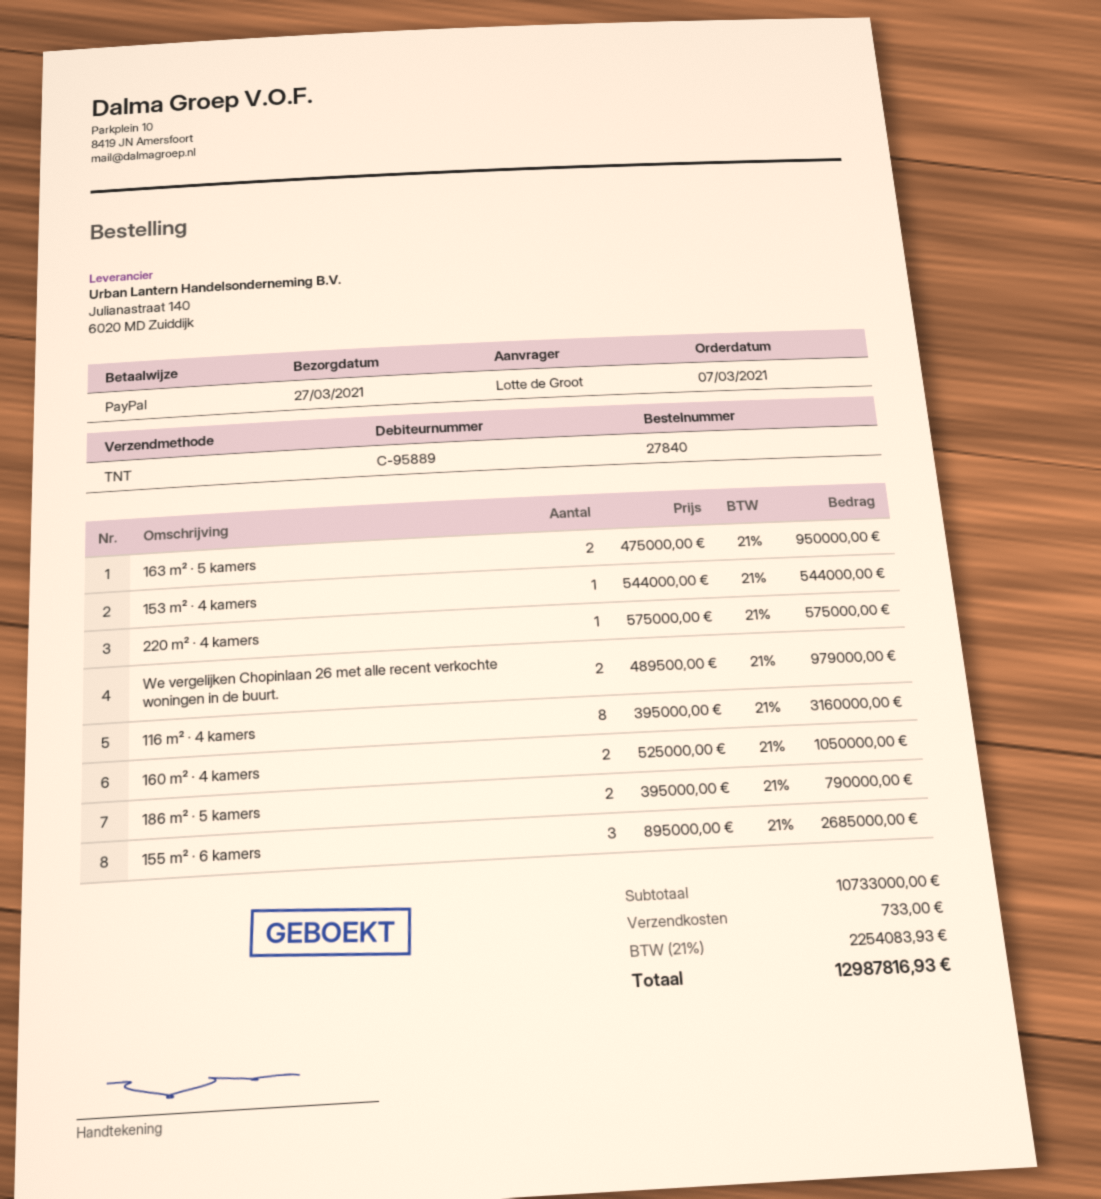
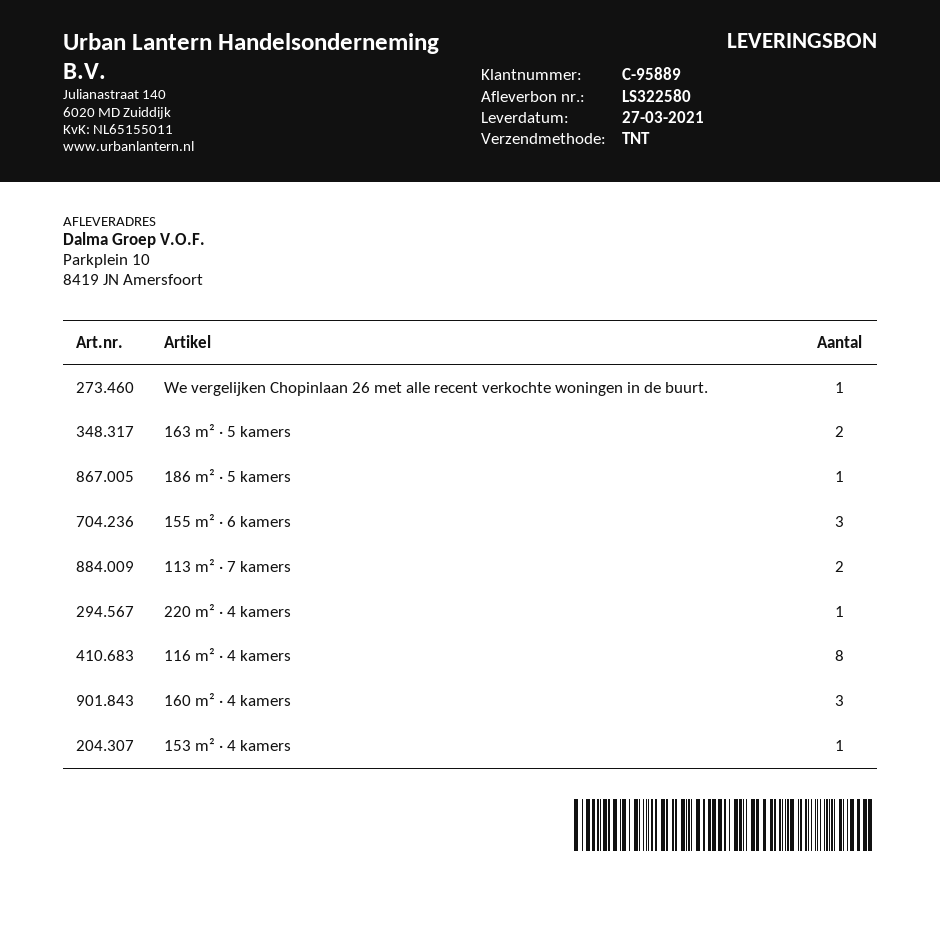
We vergelijken Chopinlaan 26 met alle recent verkochte woningen in de buurt.: 2 -> 1
160 m² · 4 kamers: 2 -> 3
186 m² · 5 kamers: 2 -> 1
113 m² · 7 kamers: none -> 2

